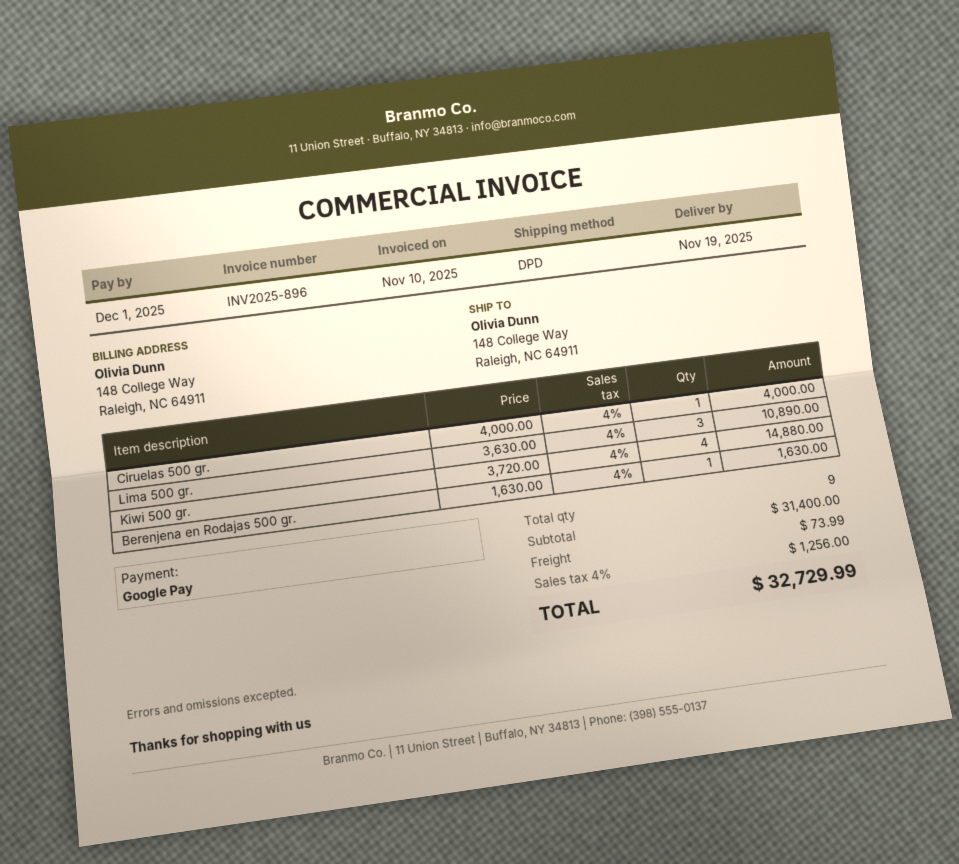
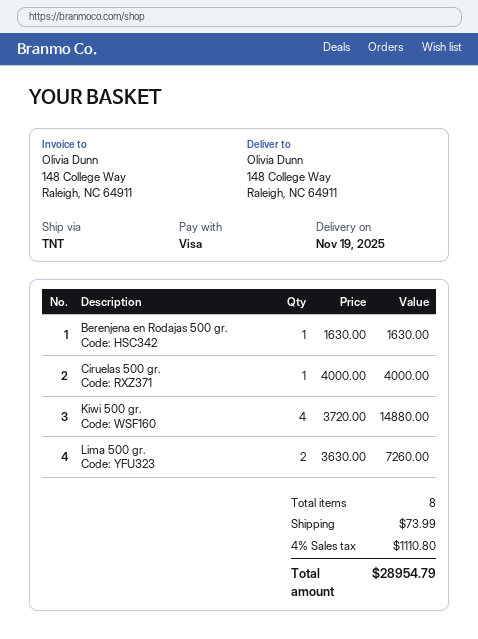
payment method: Google Pay -> Visa
shipping method: DPD -> TNT
Lima 500 gr.: 3 x 3630.00 = 10890.00 -> 2 x 3630.00 = 7260.00
total quantity: 9 -> 8
tax: 4% = 1256.00 -> 4% = 1110.80
total: 32729.99 -> 28954.79

